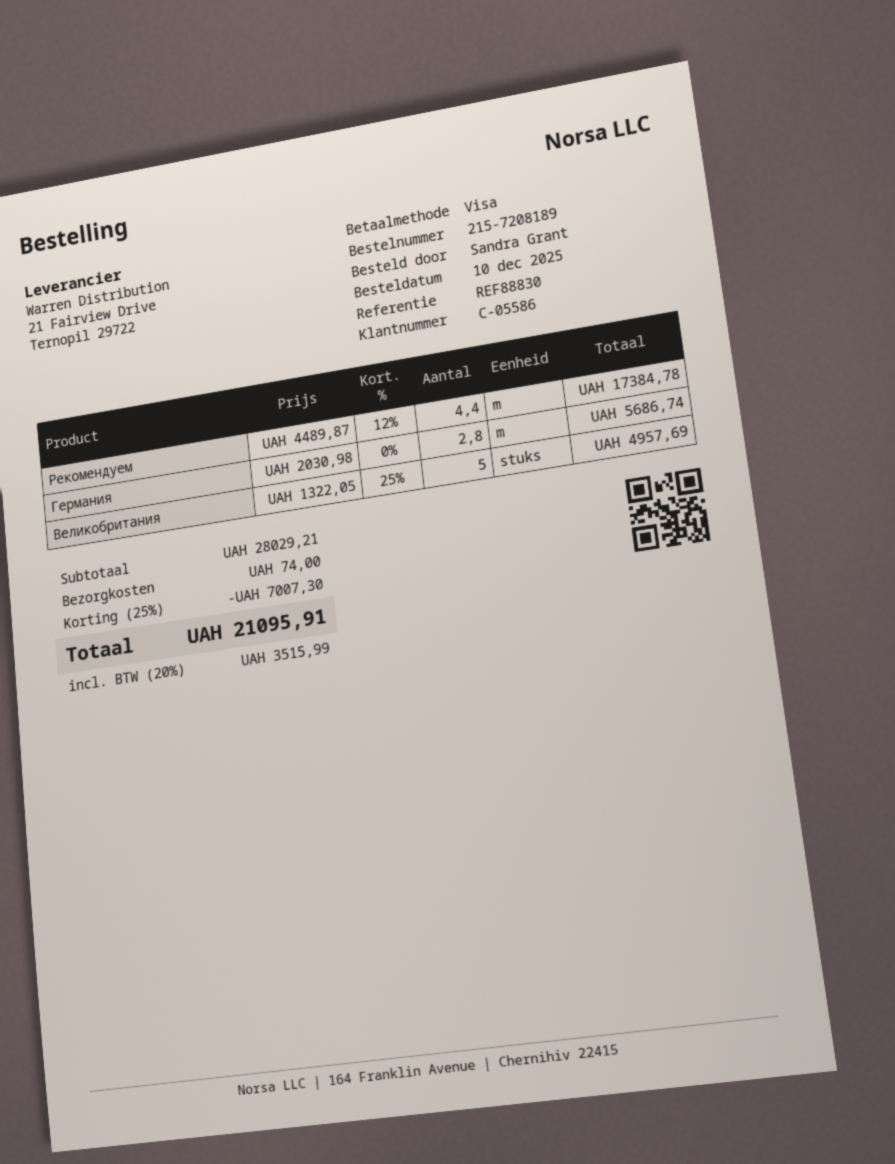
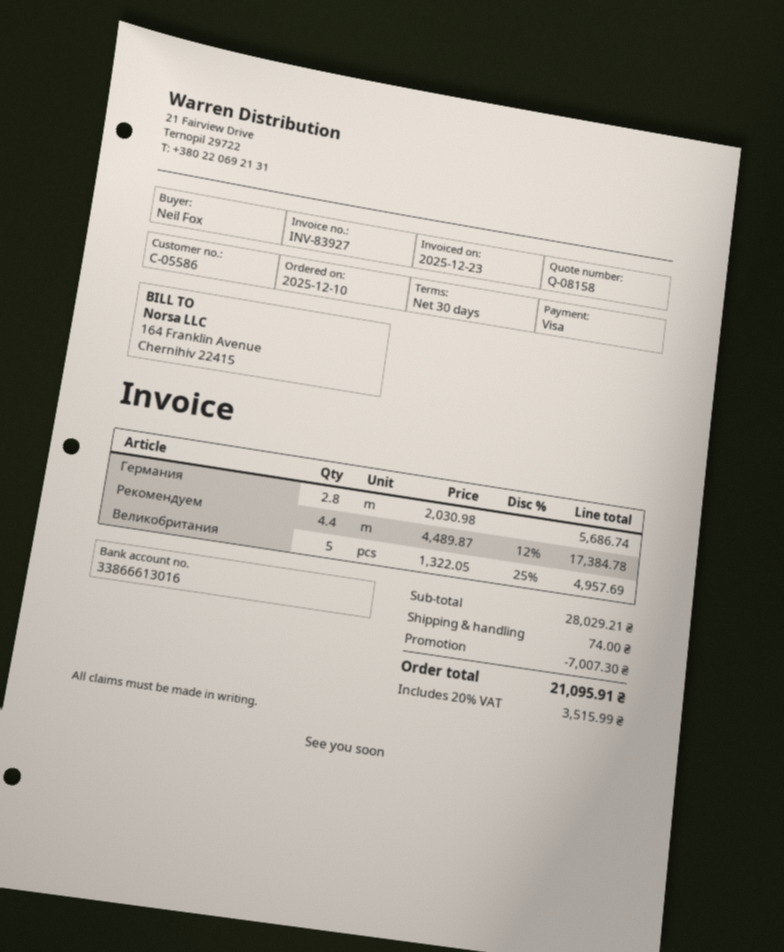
ordered by: Sandra Grant -> Neil Fox

